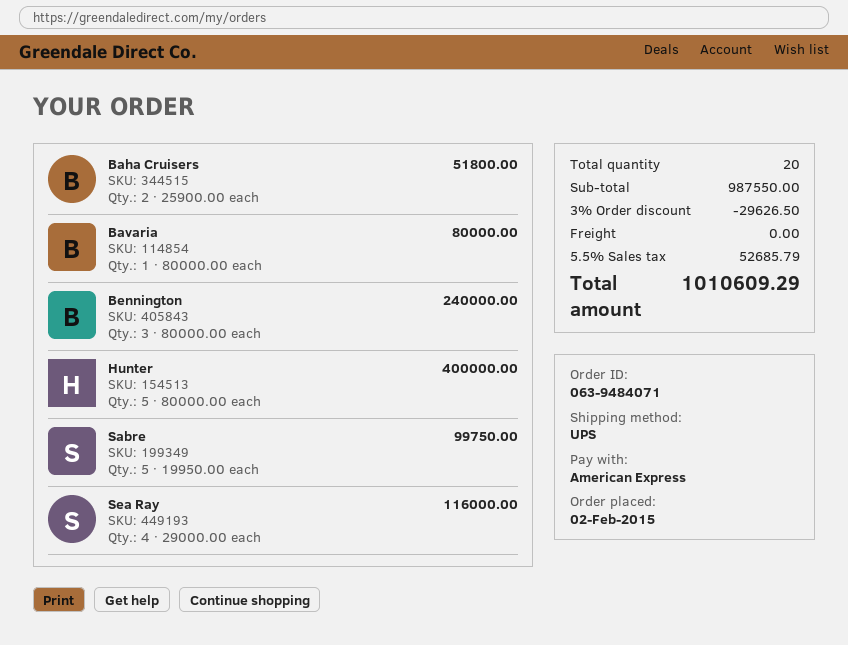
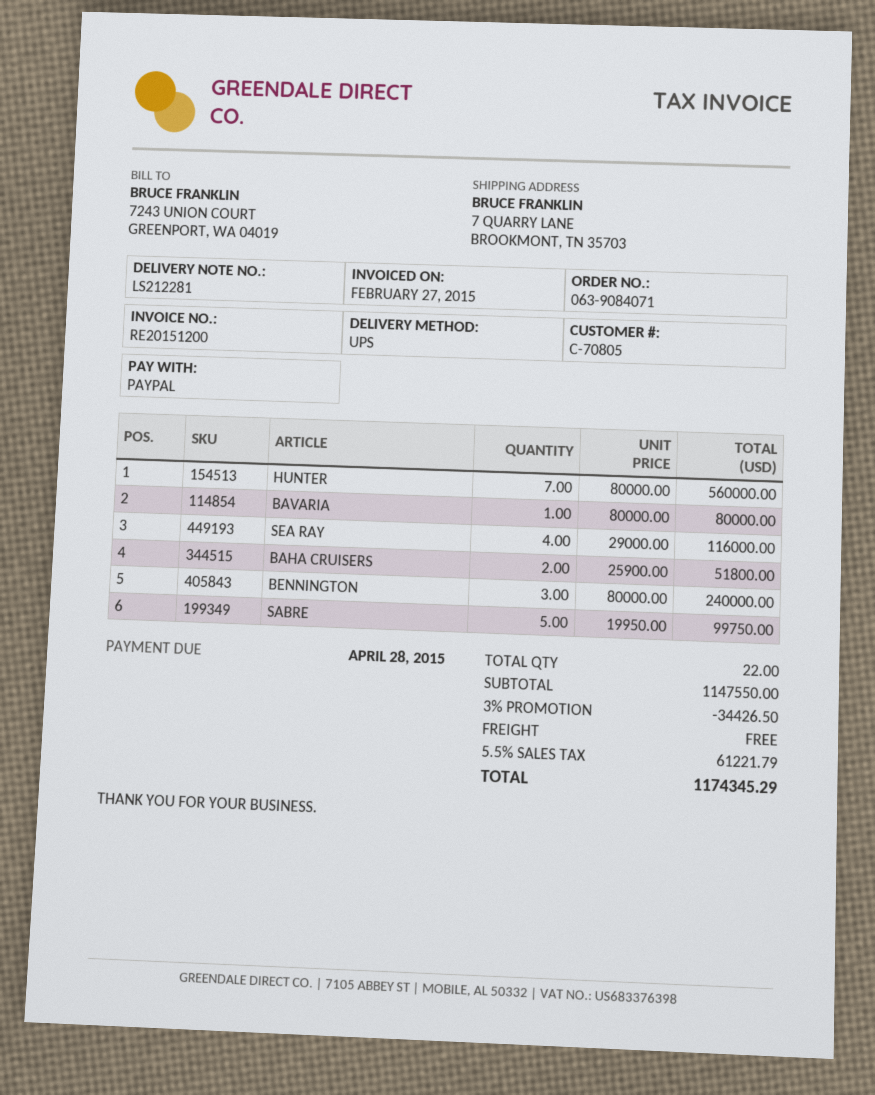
order number: 063-9484071 -> 063-9084071
payment method: American Express -> PayPal
Hunter: 5 x 80000.00 = 400000.00 -> 7 x 80000.00 = 560000.00
total quantity: 20 -> 22
subtotal: 987550.00 -> 1147550.00
discount: 3% = 29626.50 -> 3% = 34426.50
tax: 5.5% = 52685.79 -> 5.5% = 61221.79
total: 1010609.29 -> 1174345.29

